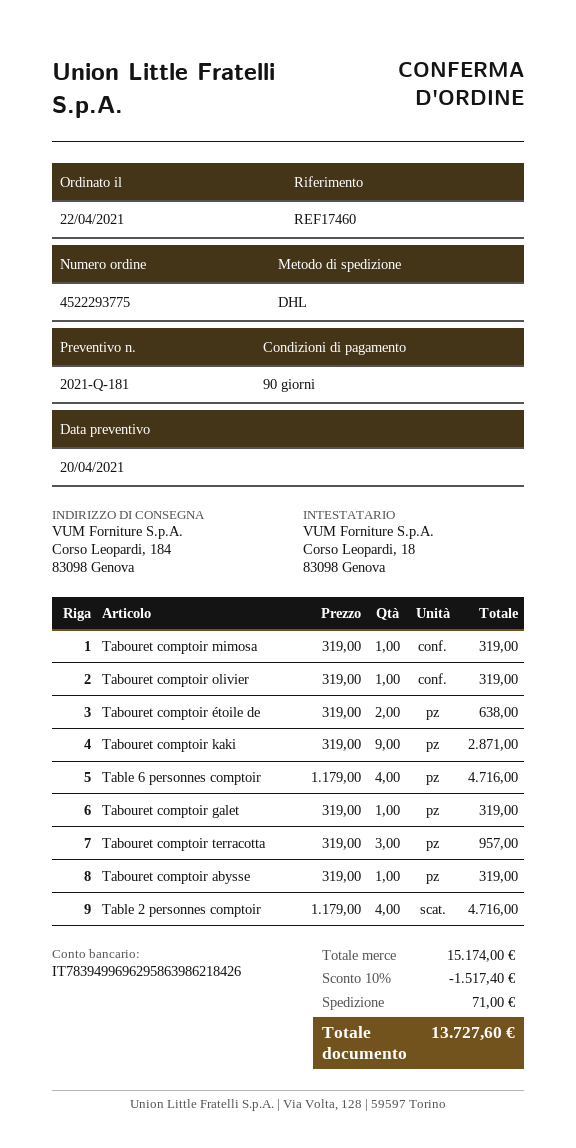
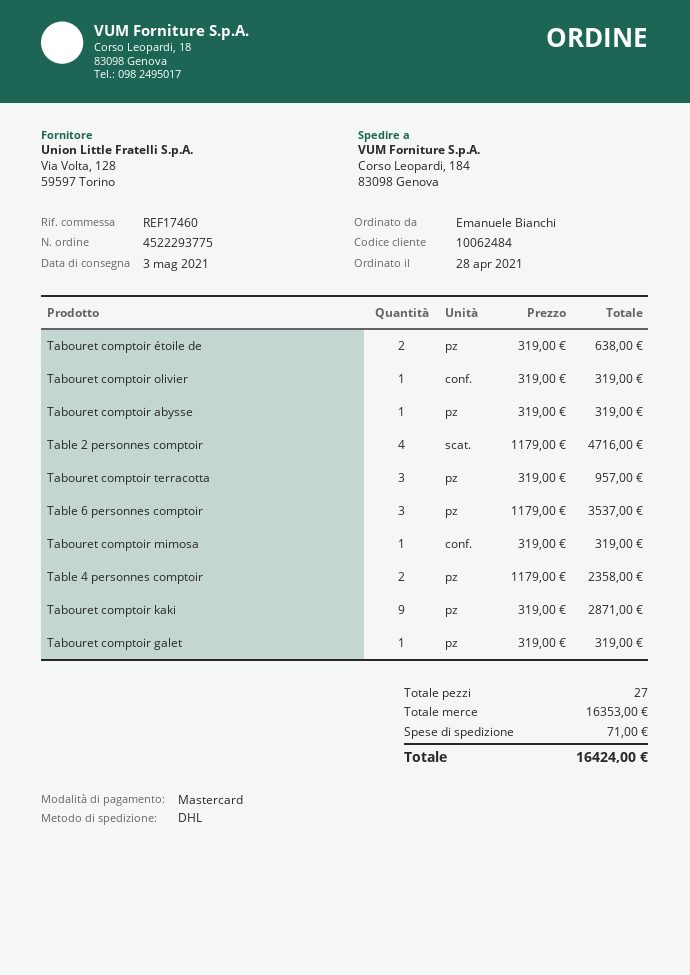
order date: 2021-04-22 -> 2021-04-28
Table 6 personnes comptoir: 4 x 1179.00 = 4716.00 -> 3 x 1179.00 = 3537.00
Table 4 personnes comptoir: none -> 2 x 1179.00 = 2358.00
subtotal: 15174.00 -> 16353.00
discount: 10% = 1517.40 -> none
total: 13727.60 -> 16424.00

